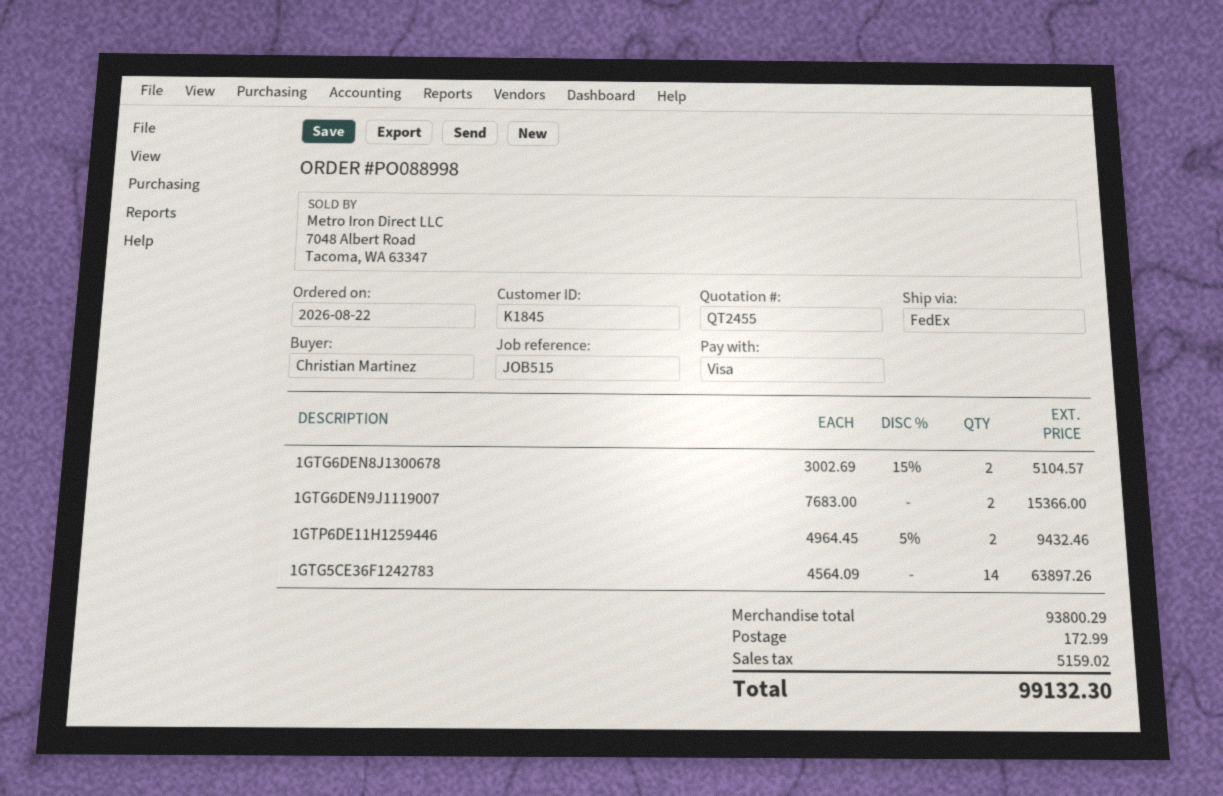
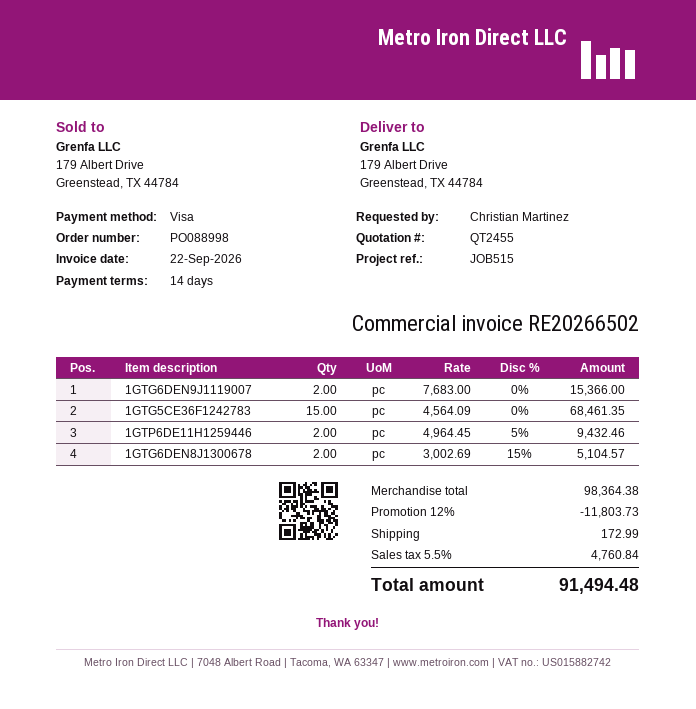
1GTG5CE36F1242783: 14 x 4564.09 = 63897.26 -> 15 x 4564.09 = 68461.35
subtotal: 93800.29 -> 98364.38
discount: none -> 12% = 11803.73
tax: 5159.02 -> 4760.84
total: 99132.30 -> 91494.48

